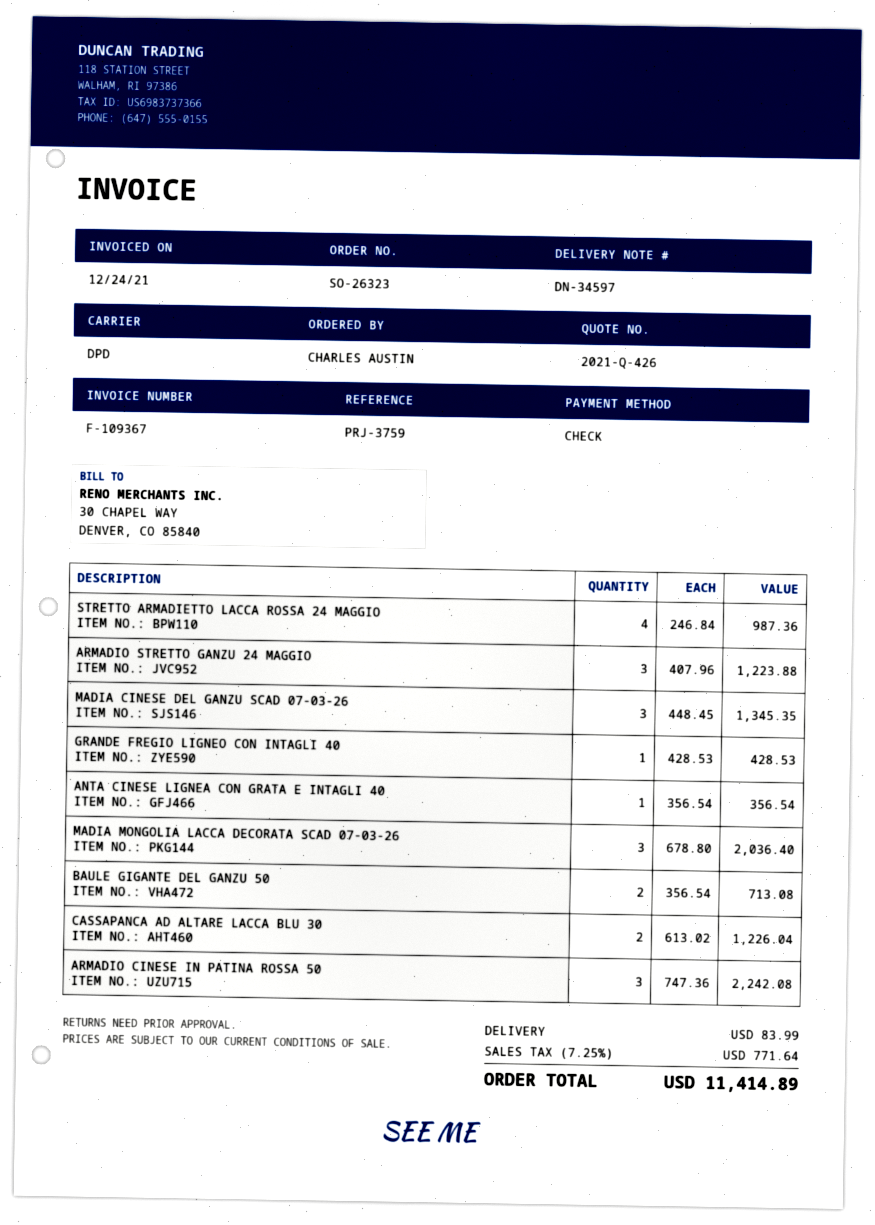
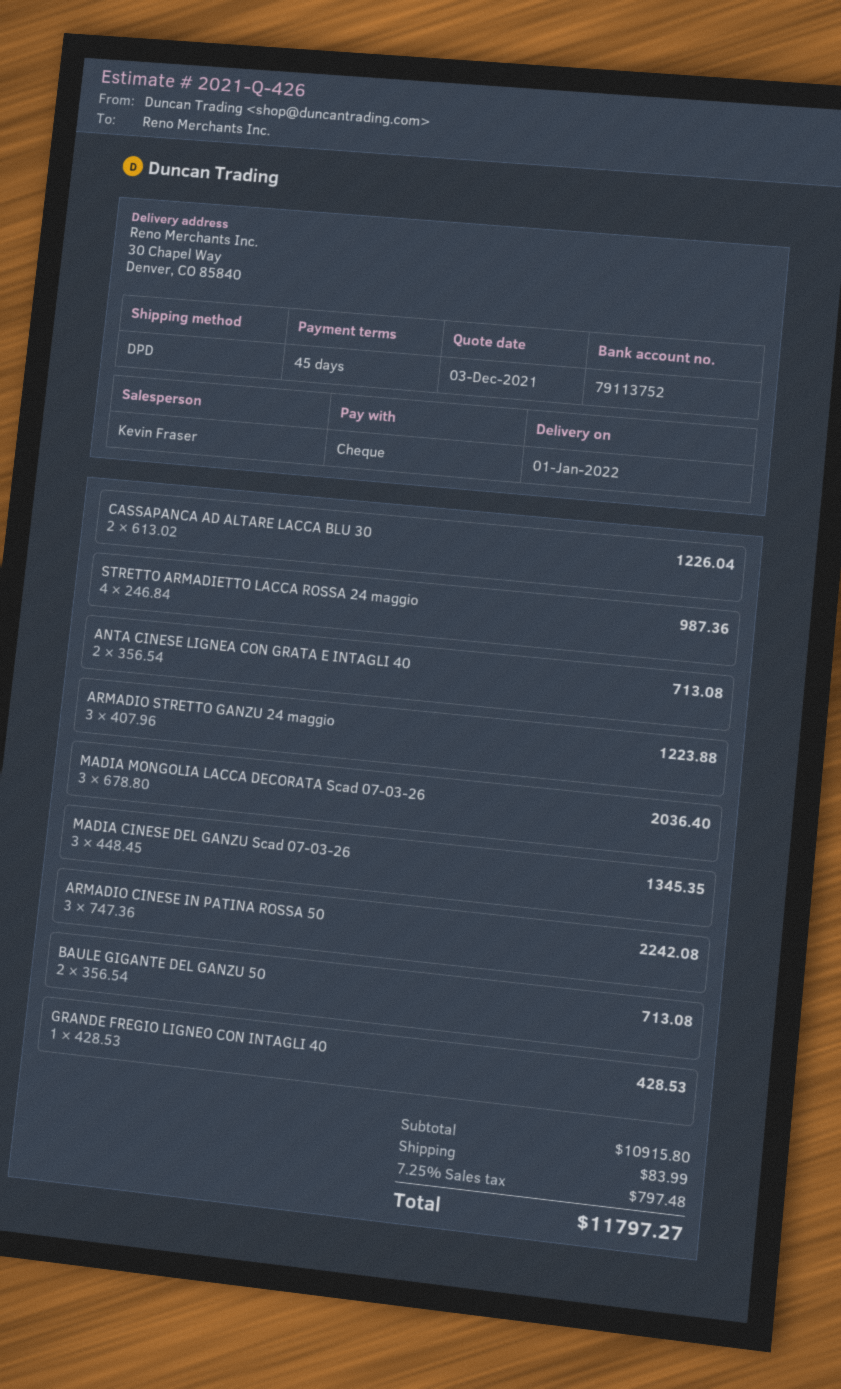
ANTA CINESE LIGNEA CON GRATA E INTAGLI 40: 1 x 356.54 = 356.54 -> 2 x 356.54 = 713.08
tax: 7.25% = 771.64 -> 7.25% = 797.48
total: 11414.89 -> 11797.27

